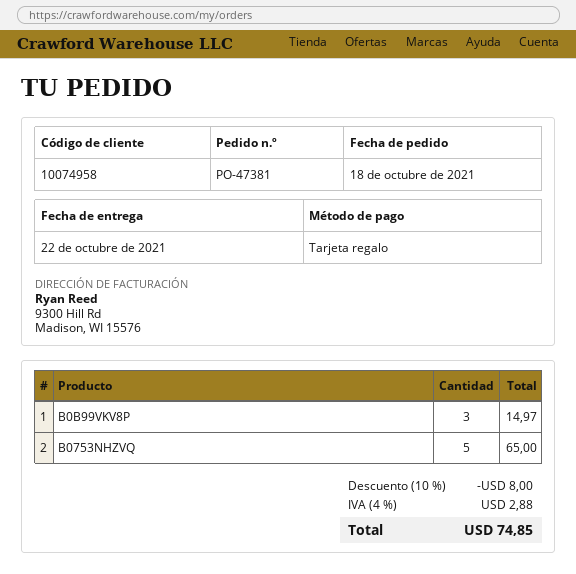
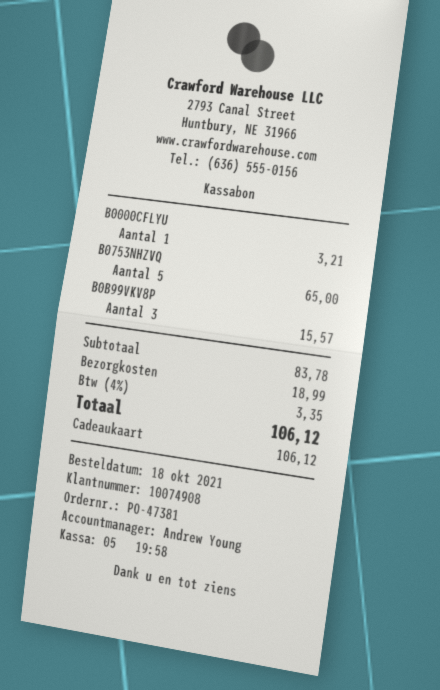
customer number: 10074958 -> 10074908
B0B99VKV8P: 3 for 14.97 -> 3 for 15.57
B0000CFLYU: none -> 1 for 3.21
discount: 10% = 8.00 -> none
shipping: none -> 18.99
tax: 4% = 2.88 -> 4% = 3.35
total: 74.85 -> 106.12

